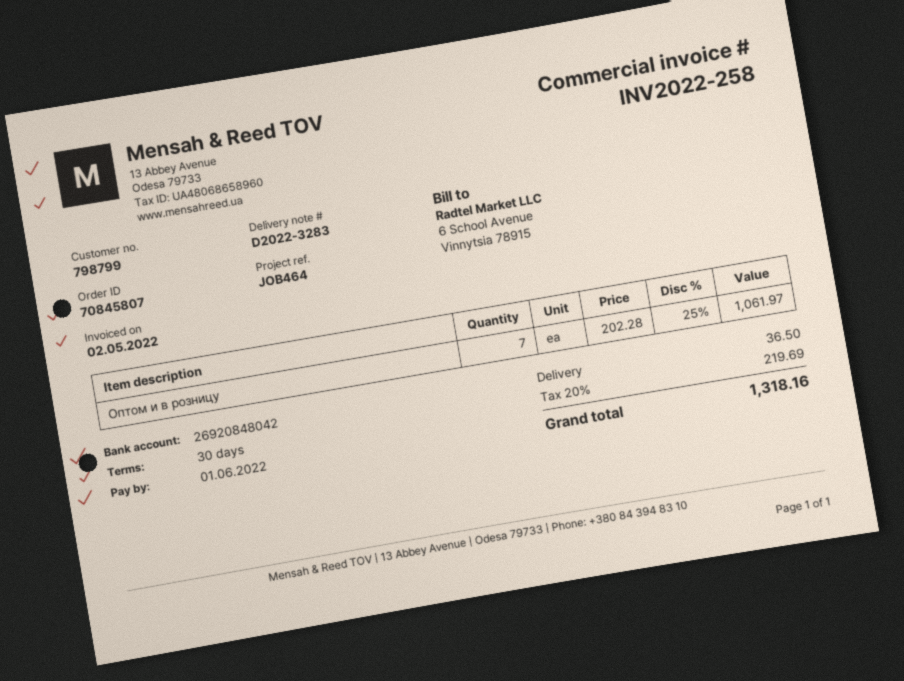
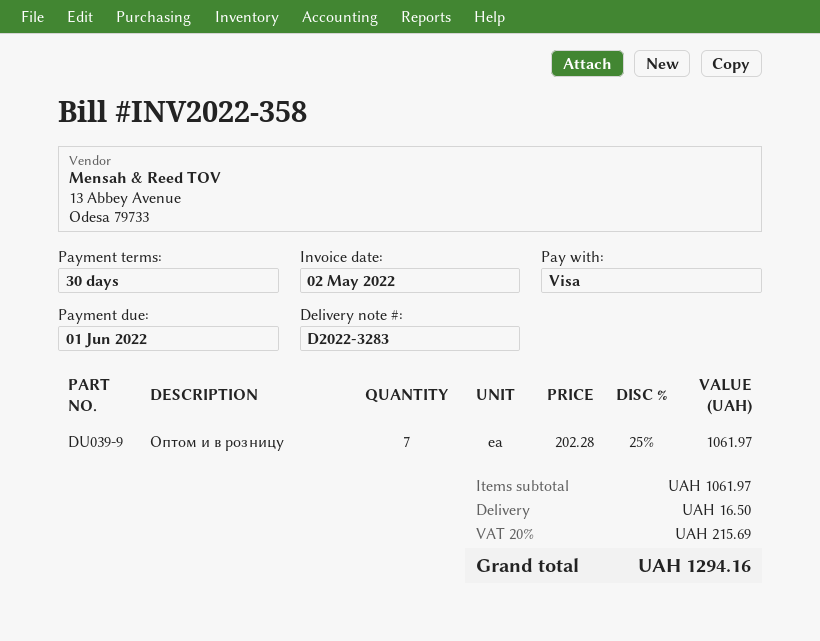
invoice number: INV2022-258 -> INV2022-358
shipping: 36.50 -> 16.50
tax: 20% = 219.69 -> 20% = 215.69
total: 1318.16 -> 1294.16

